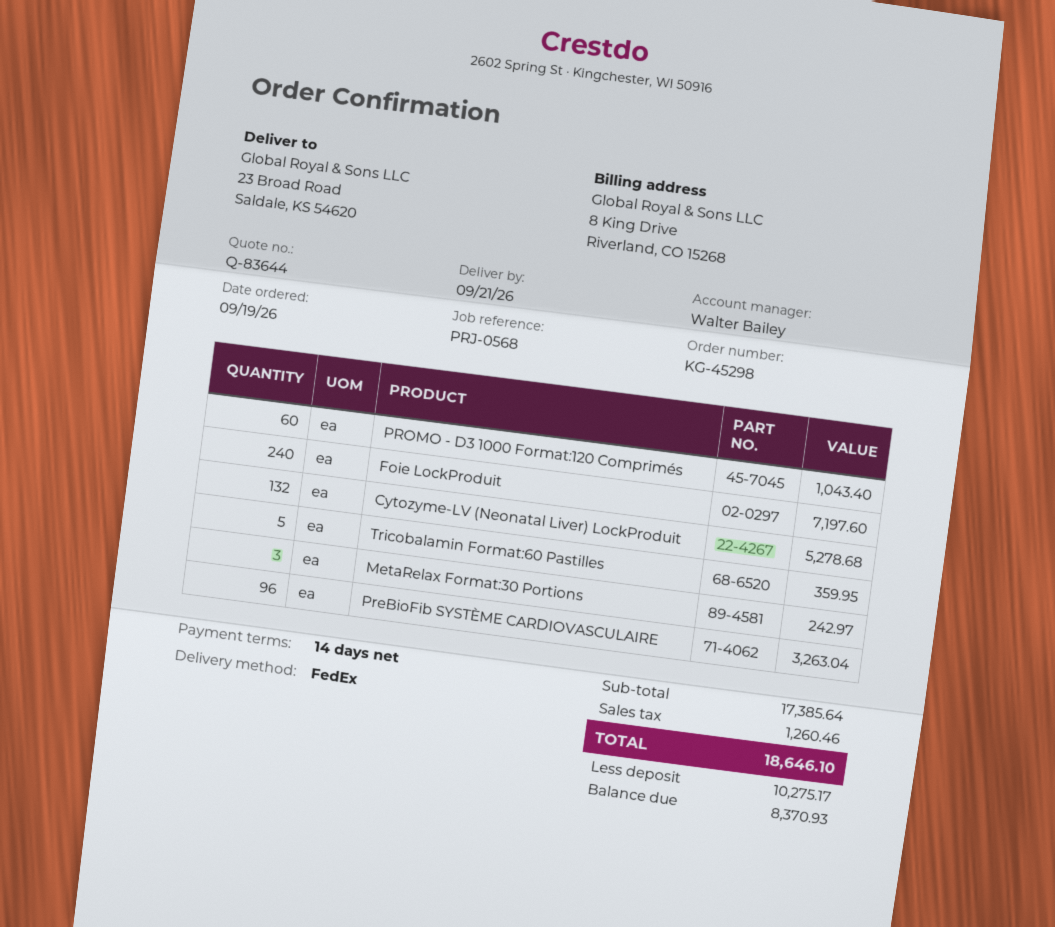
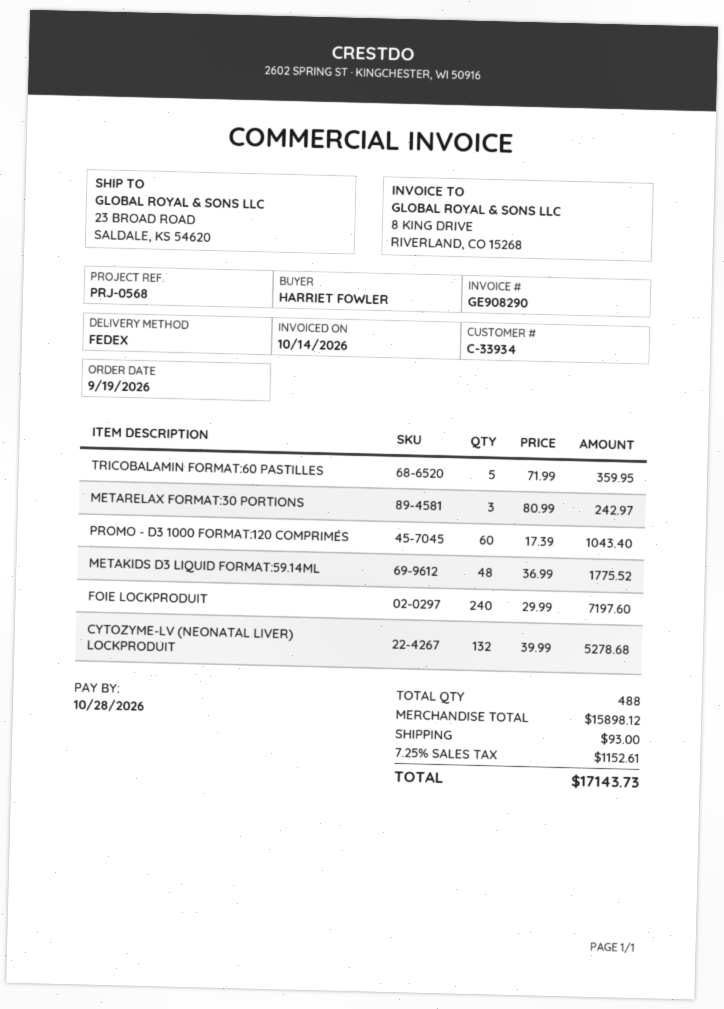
PreBioFib SYSTÈME CARDIOVASCULAIRE: 96 for 3263.04 -> none
METAKIDS D3 LIQUID FORMAT:59.14ML: none -> 48 for 1775.52
subtotal: 17385.64 -> 15898.12
shipping: none -> 93.00
tax: 1260.46 -> 1152.61
total: 18646.10 -> 17143.73

